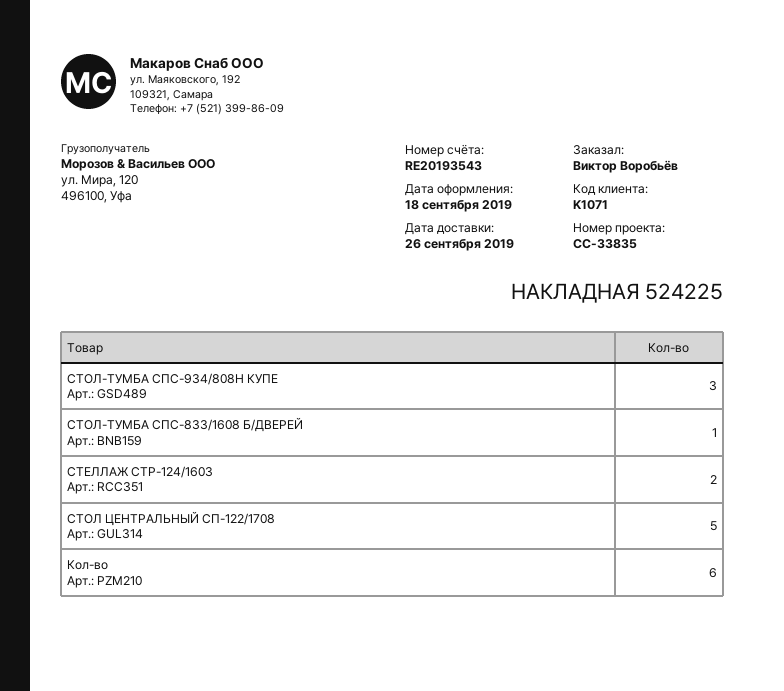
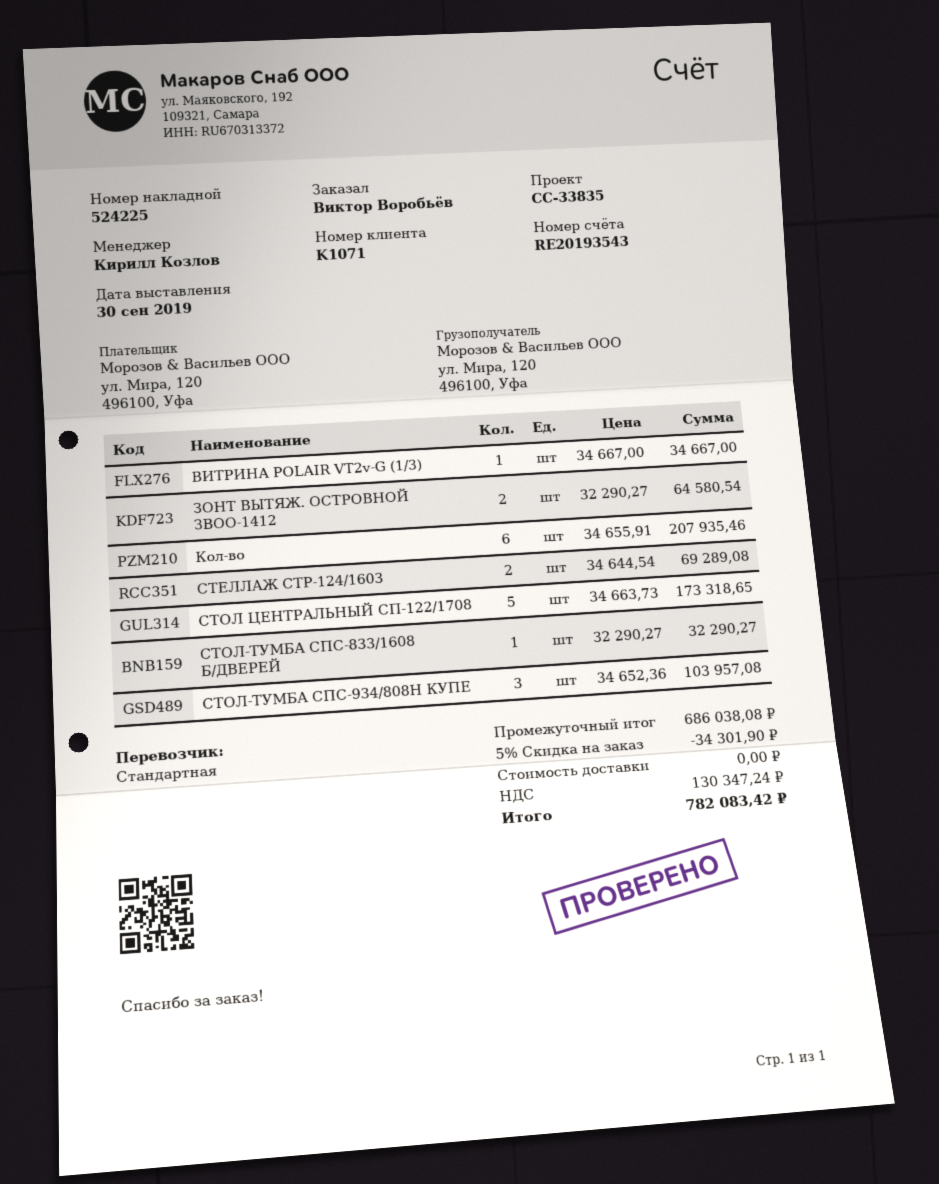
ВИТРИНА POLAIR VT2v-G (1/3): none -> 1
ЗОНТ ВЫТЯЖ. ОСТРОВНОЙ ЗВОО-1412: none -> 2

